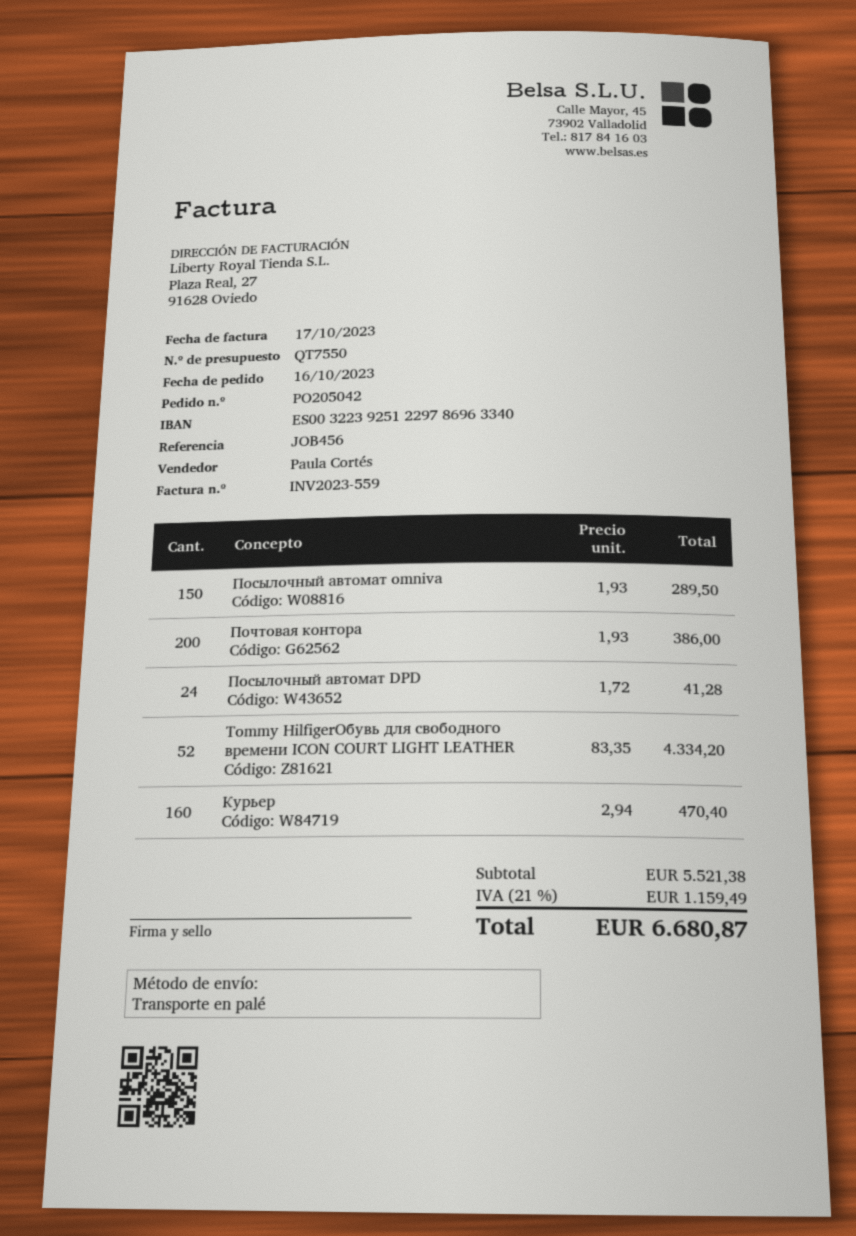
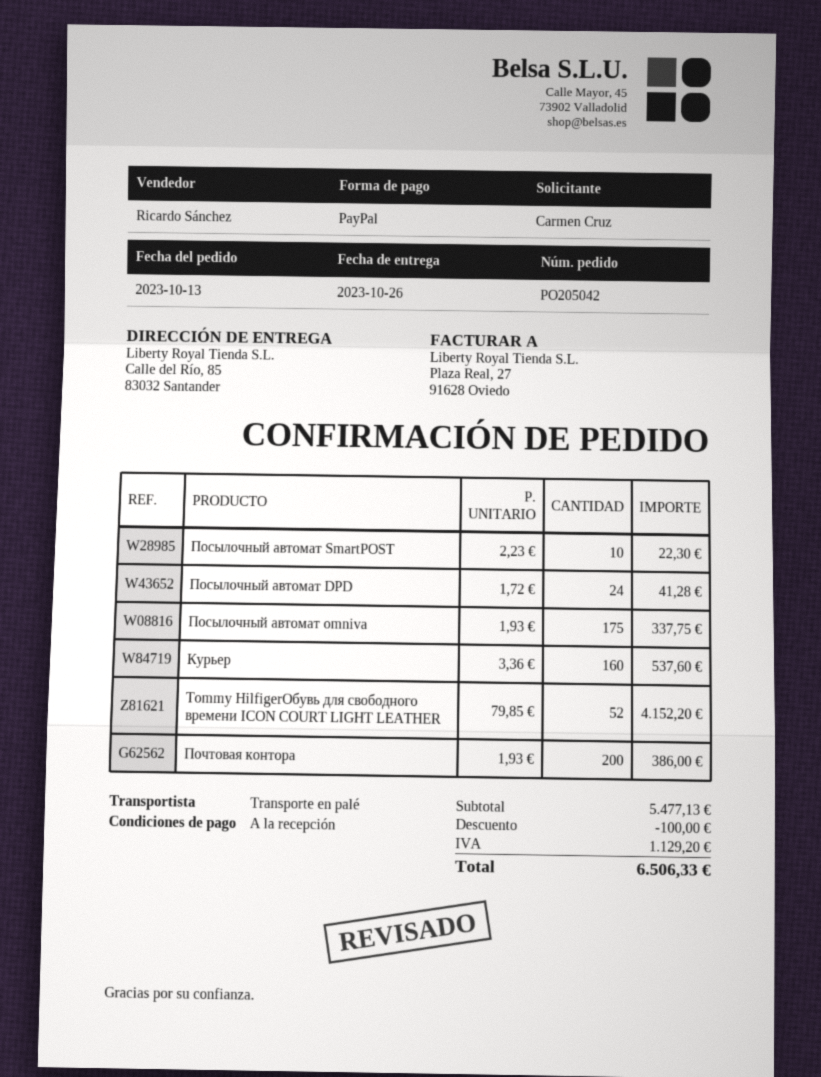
order date: 2023-10-16 -> 2023-10-13
sales rep: Paula Cortés -> Ricardo Sánchez
Посылочный автомат omniva: 150 x 1.93 = 289.50 -> 175 x 1.93 = 337.75
Tommy HilfigerОбувь для свободного времени ICON COURT LIGHT LEATHER: 52 x 83.35 = 4334.20 -> 52 x 79.85 = 4152.20
Курьер: 160 x 2.94 = 470.40 -> 160 x 3.36 = 537.60
Посылочный автомат SmartPOST: none -> 10 x 2.23 = 22.30
subtotal: 5521.38 -> 5477.13
discount: none -> 100.00
tax: 1159.49 -> 1129.20
total: 6680.87 -> 6506.33

